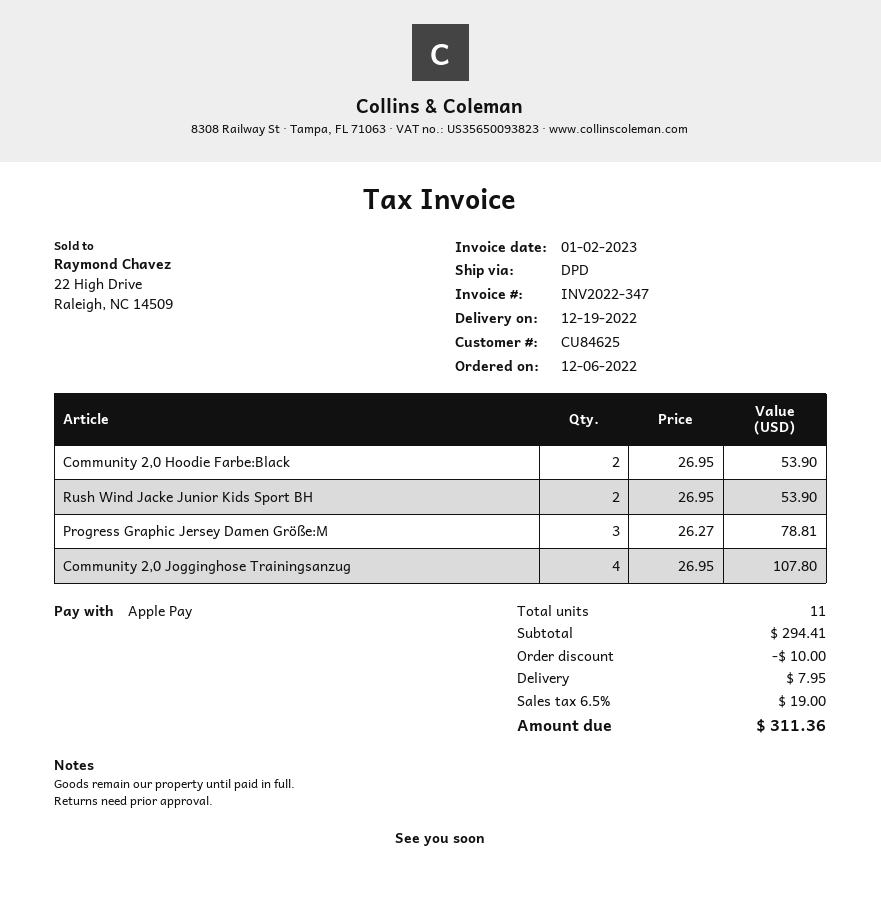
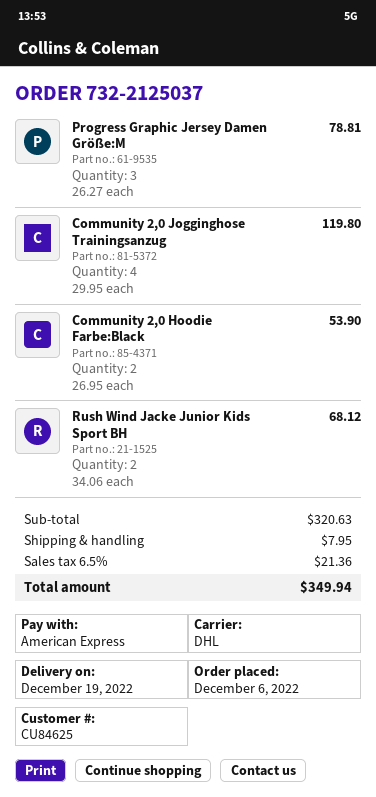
payment method: Apple Pay -> American Express
shipping method: DPD -> DHL
Rush Wind Jacke Junior Kids Sport BH: 2 x 26.95 = 53.90 -> 2 x 34.06 = 68.12
Community 2,0 Jogginghose Trainingsanzug: 4 x 26.95 = 107.80 -> 4 x 29.95 = 119.80
subtotal: 294.41 -> 320.63
discount: 10.00 -> none
tax: 6.5% = 19.00 -> 6.5% = 21.36
total: 311.36 -> 349.94

